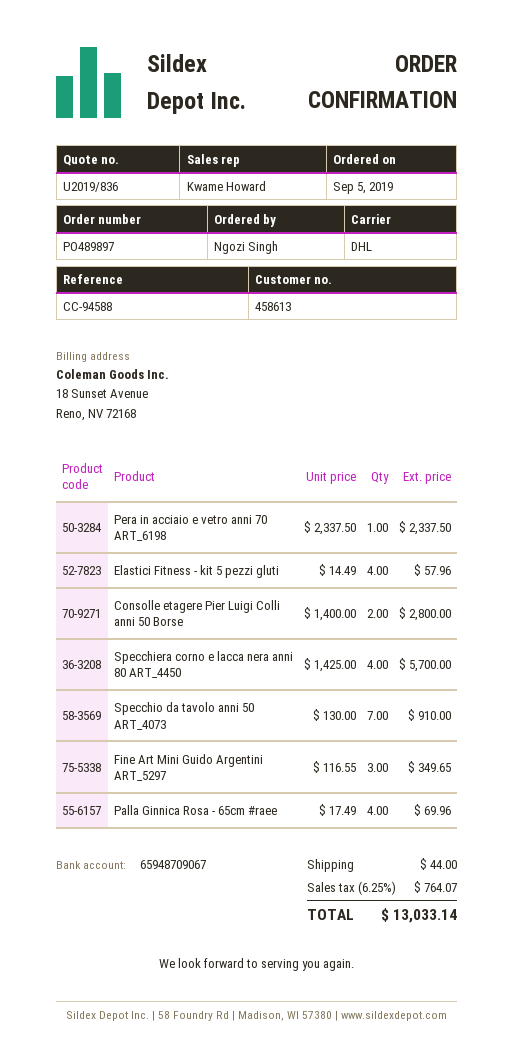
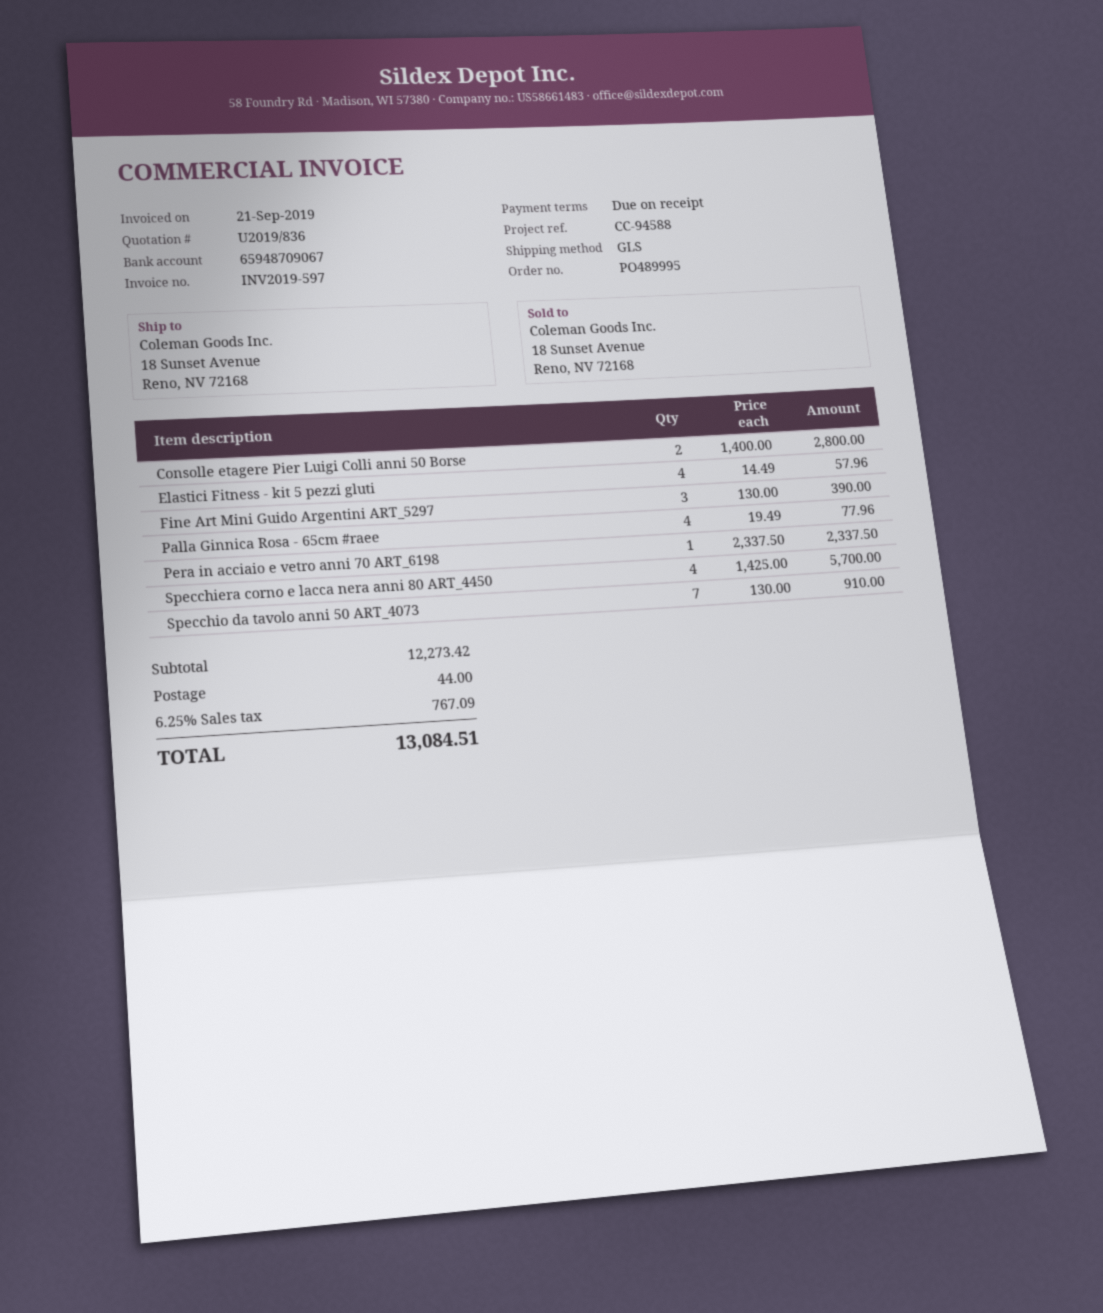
order number: PO489897 -> PO489995
shipping method: DHL -> GLS
Fine Art Mini Guido Argentini ART_5297: 3 x 116.55 = 349.65 -> 3 x 130.00 = 390.00
Palla Ginnica Rosa - 65cm #raee: 4 x 17.49 = 69.96 -> 4 x 19.49 = 77.96
tax: 6.25% = 764.07 -> 6.25% = 767.09
total: 13033.14 -> 13084.51

